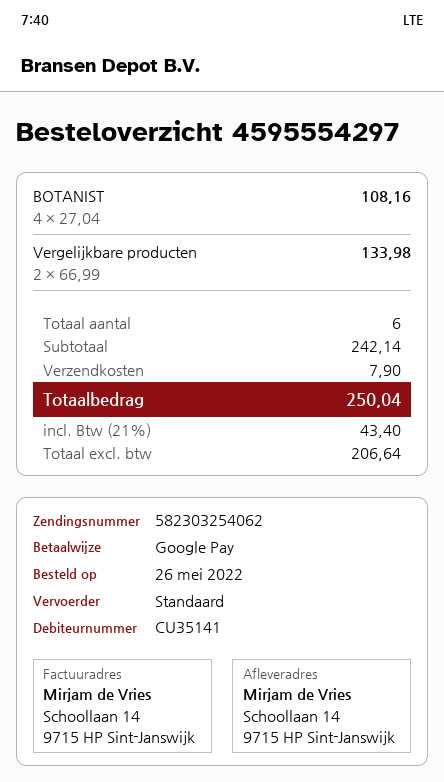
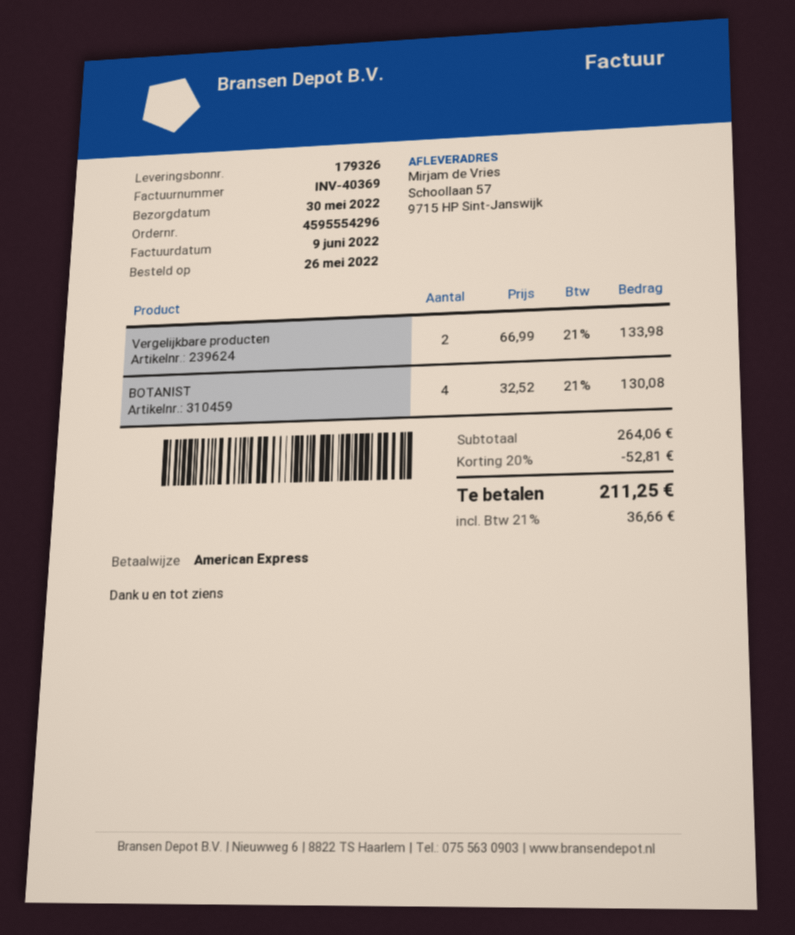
order number: 4595554297 -> 4595554296
payment method: Google Pay -> American Express
ship to: Schoollaan 14, 9715 HP Sint-Janswijk -> Schoollaan 57, 9715 HP Sint-Janswijk
BOTANIST: 4 x 27.04 = 108.16 -> 4 x 32.52 = 130.08
subtotal: 242.14 -> 264.06
discount: none -> 20% = 52.81
shipping: 7.90 -> none
tax: 21% = 43.40 -> 21% = 36.66
total: 250.04 -> 211.25

